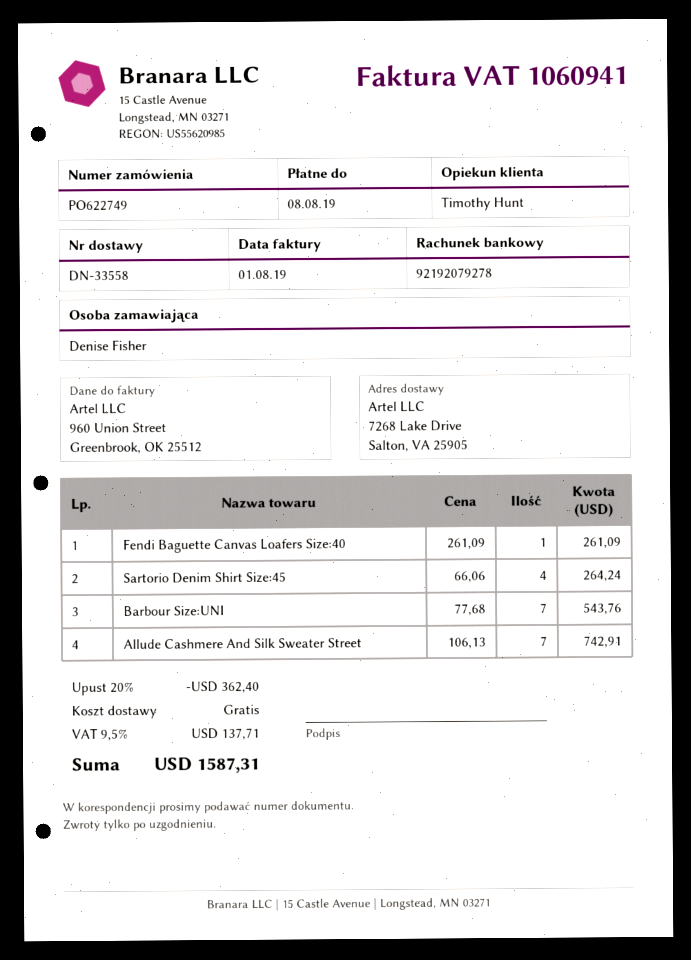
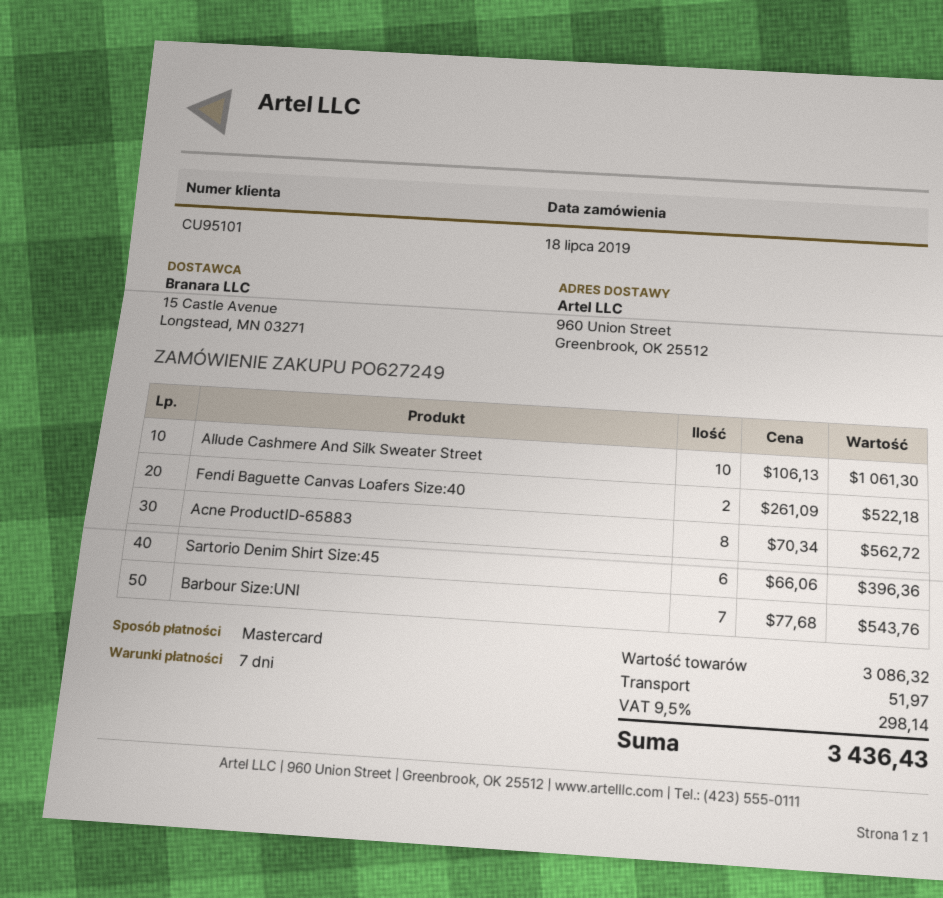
order number: PO622749 -> PO627249
ship to: 7268 Lake Drive, Salton, VA 25905 -> 960 Union Street, Greenbrook, OK 25512
Fendi Baguette Canvas Loafers Size:40: 1 x 261.09 = 261.09 -> 2 x 261.09 = 522.18
Sartorio Denim Shirt Size:45: 4 x 66.06 = 264.24 -> 6 x 66.06 = 396.36
Allude Cashmere And Silk Sweater Street: 7 x 106.13 = 742.91 -> 10 x 106.13 = 1061.30
Acne ProductID-65883: none -> 8 x 70.34 = 562.72
discount: 20% = 362.40 -> none
shipping: 0.00 -> 51.97
tax: 9.5% = 137.71 -> 9.5% = 298.14
total: 1587.31 -> 3436.43

